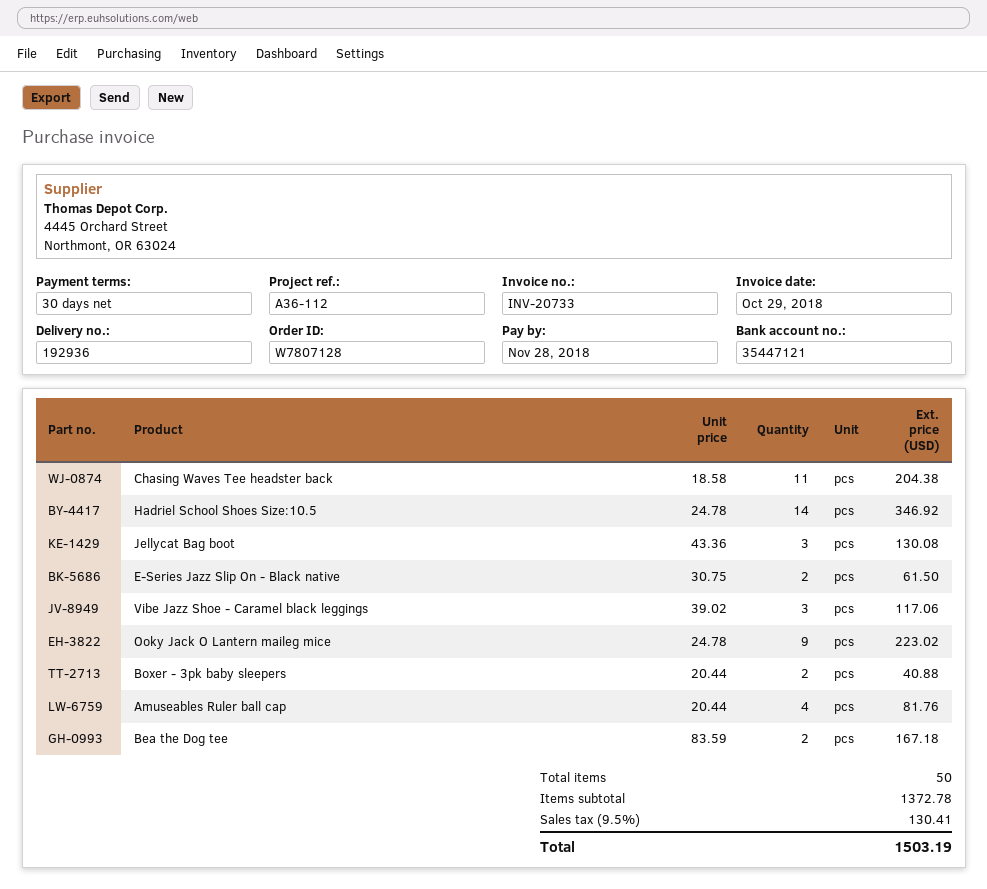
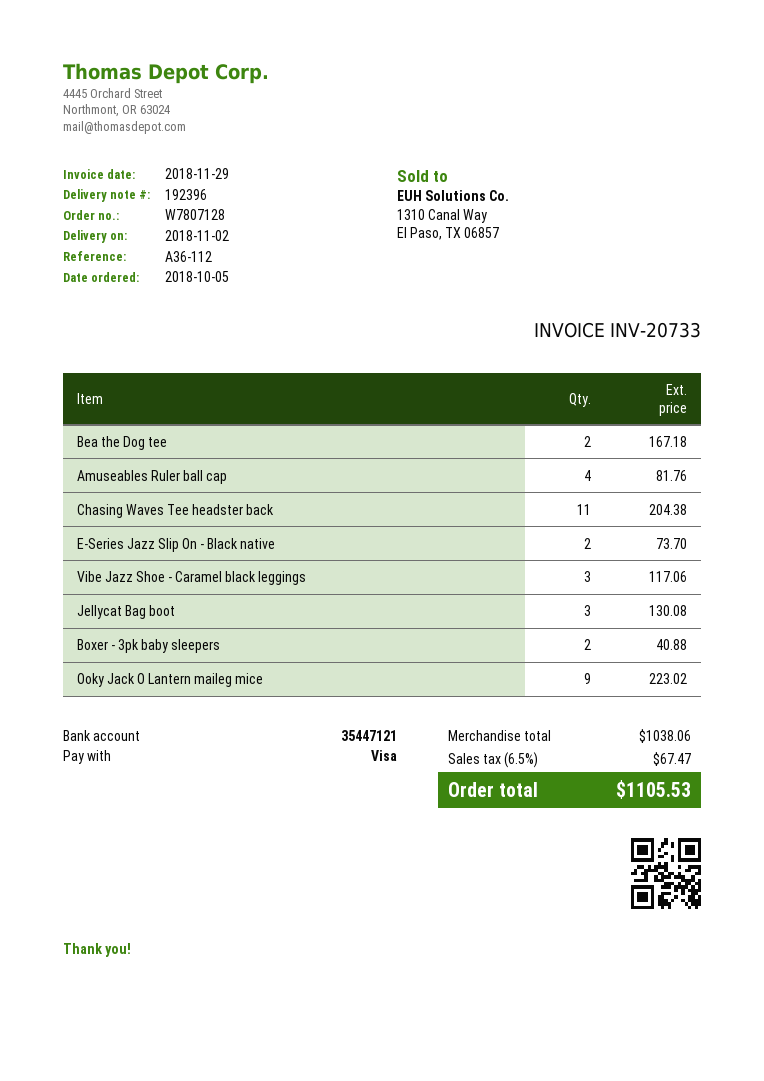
delivery note number: 192936 -> 192396
invoice date: 2018-10-29 -> 2018-11-29
Hadriel School Shoes Size:10.5: 14 for 346.92 -> none
E-Series Jazz Slip On - Black native: 2 for 61.50 -> 2 for 73.70
subtotal: 1372.78 -> 1038.06
tax: 9.5% = 130.41 -> 6.5% = 67.47
total: 1503.19 -> 1105.53

